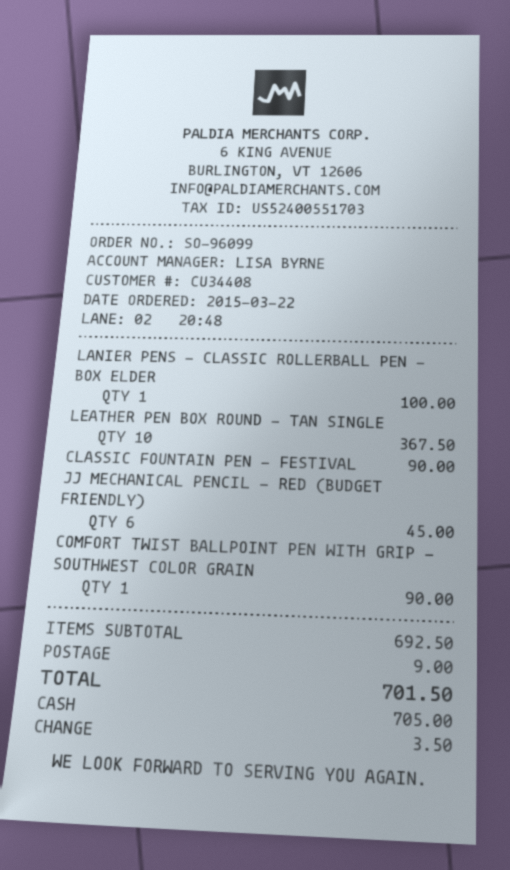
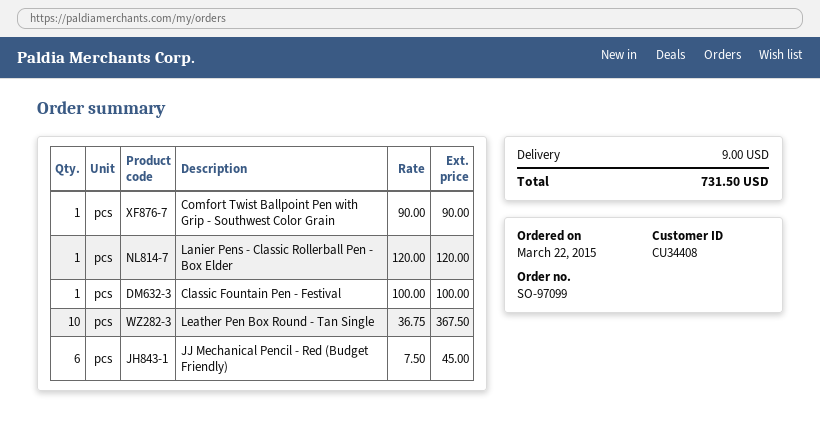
order number: SO-96099 -> SO-97099
LANIER PENS - CLASSIC ROLLERBALL PEN - BOX ELDER: 1 for 100.00 -> 1 for 120.00
CLASSIC FOUNTAIN PEN - FESTIVAL: 1 for 90.00 -> 1 for 100.00
total: 701.50 -> 731.50

